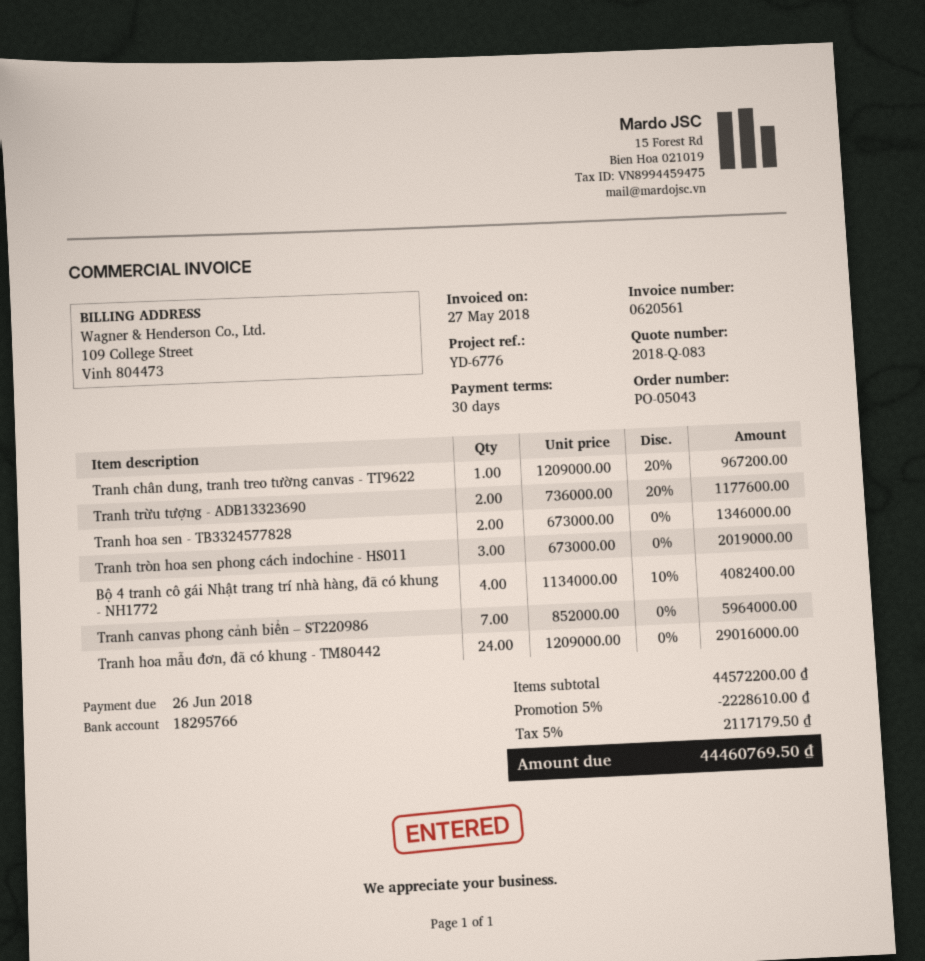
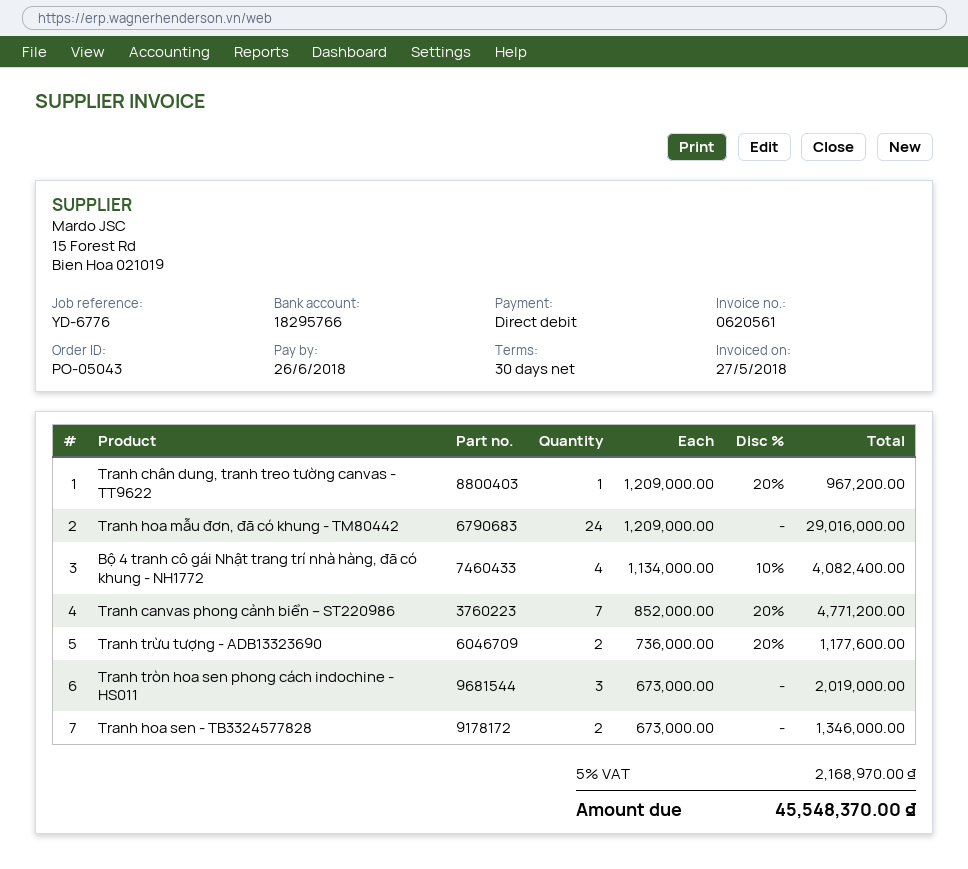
Tranh canvas phong cảnh biển – ST220986: 7 x 852000.00 = 5964000.00 -> 7 x 852000.00 - 20% = 4771200.00
discount: 5% = 2228610.00 -> none
tax: 5% = 2117179.50 -> 5% = 2168970.00
total: 44460769.50 -> 45548370.00

